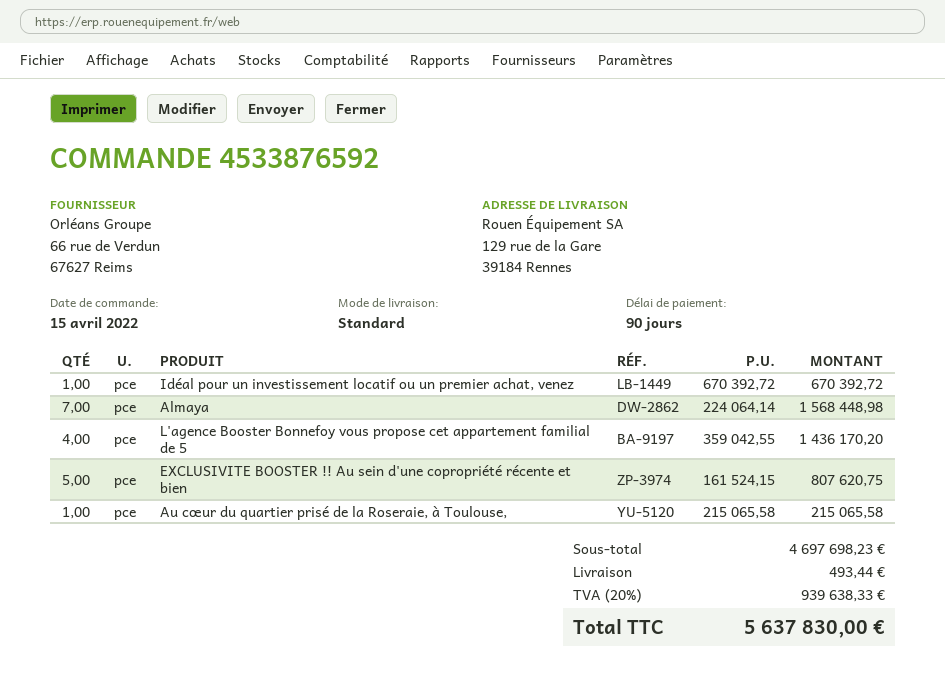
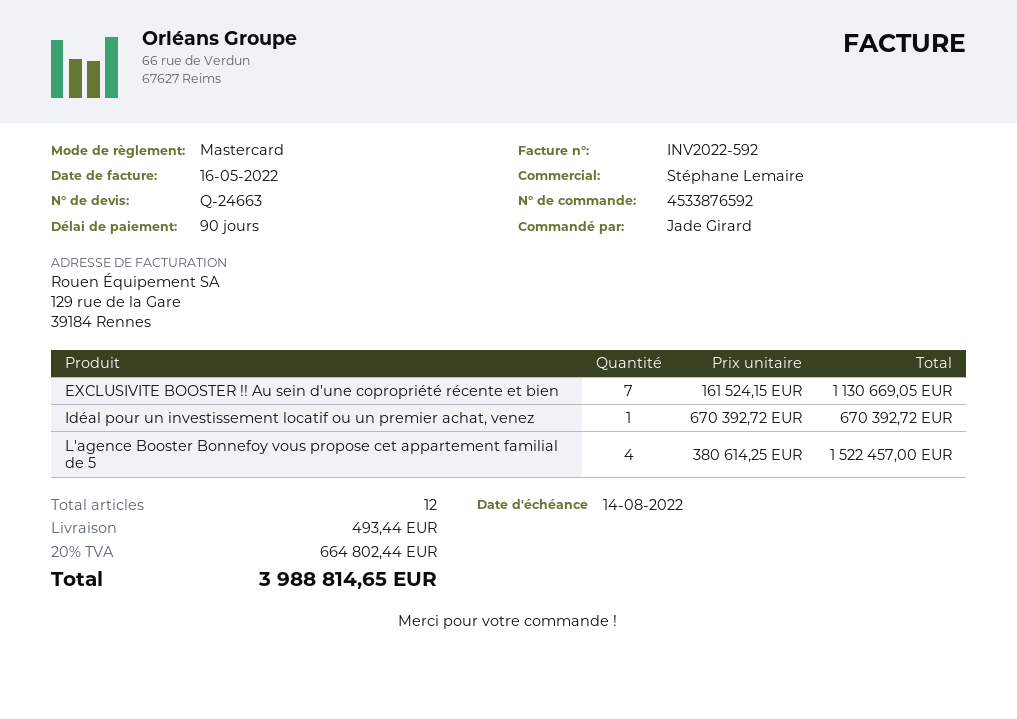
Almaya: 7 x 224064.14 = 1568448.98 -> none
L'agence Booster Bonnefoy vous propose cet appartement familial de 5: 4 x 359042.55 = 1436170.20 -> 4 x 380614.25 = 1522457.00
EXCLUSIVITE BOOSTER !! Au sein d'une copropriété récente et bien: 5 x 161524.15 = 807620.75 -> 7 x 161524.15 = 1130669.05
Au cœur du quartier prisé de la Roseraie, à Toulouse,: 1 x 215065.58 = 215065.58 -> none
tax: 20% = 939638.33 -> 20% = 664802.44
total: 5637830.00 -> 3988814.65

